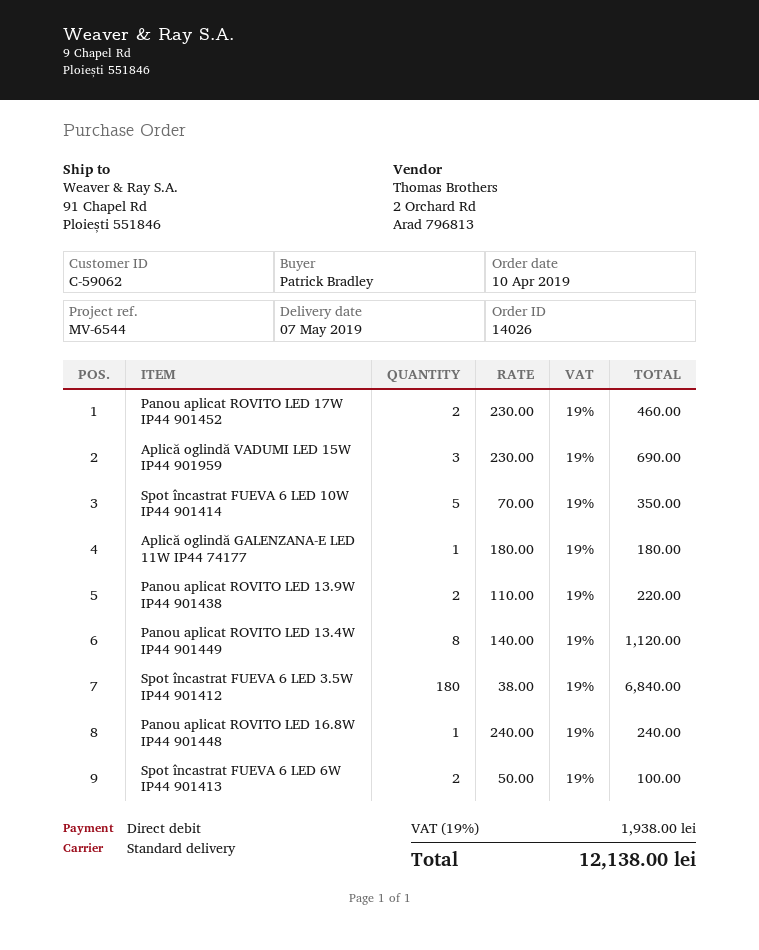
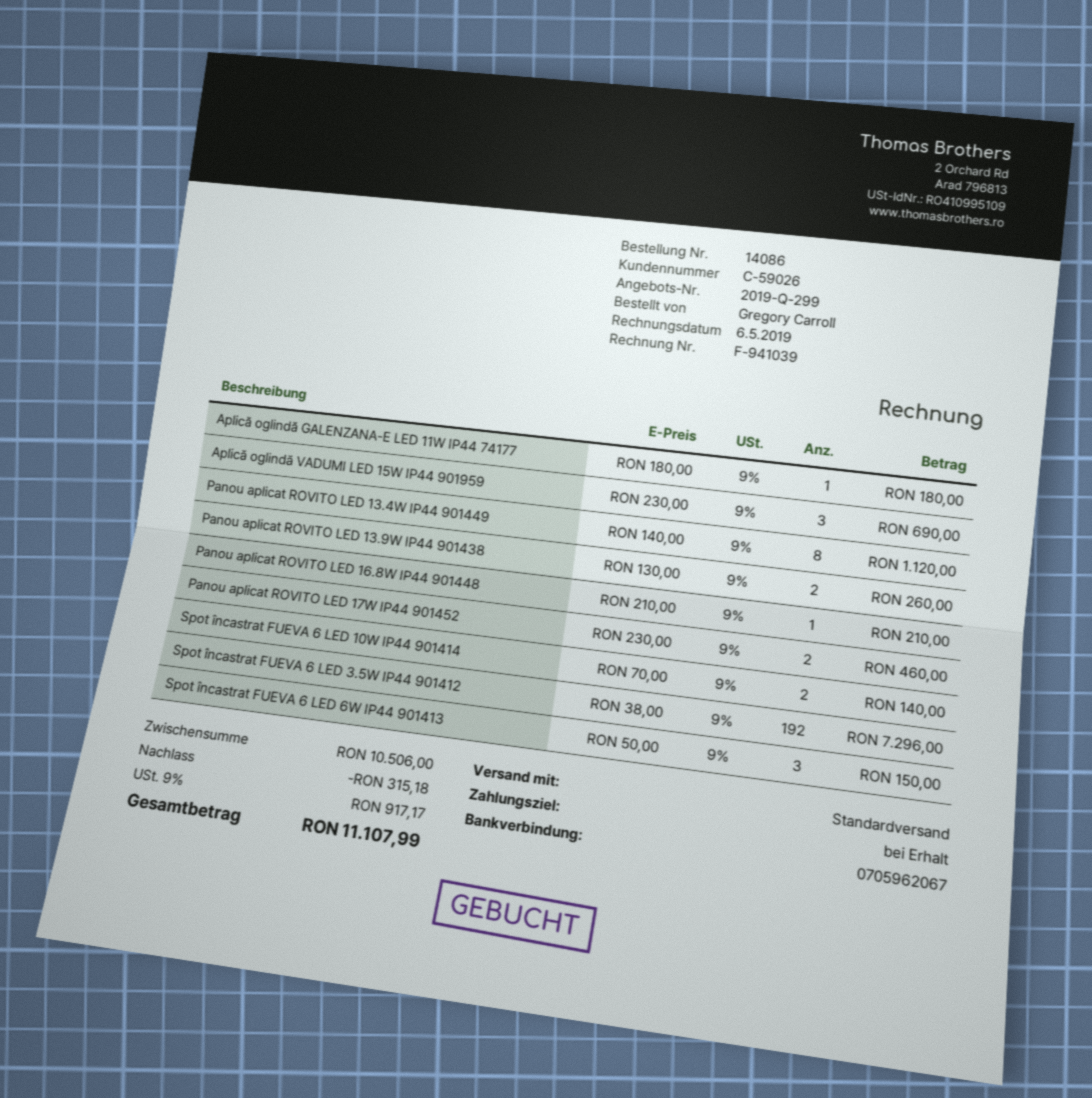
order number: 14026 -> 14086
customer number: C-59062 -> C-59026
ordered by: Patrick Bradley -> Gregory Carroll
Spot încastrat FUEVA 6 LED 10W IP44 901414: 5 x 70.00 = 350.00 -> 2 x 70.00 = 140.00
Panou aplicat ROVITO LED 13.9W IP44 901438: 2 x 110.00 = 220.00 -> 2 x 130.00 = 260.00
Spot încastrat FUEVA 6 LED 3.5W IP44 901412: 180 x 38.00 = 6840.00 -> 192 x 38.00 = 7296.00
Panou aplicat ROVITO LED 16.8W IP44 901448: 1 x 240.00 = 240.00 -> 1 x 210.00 = 210.00
Spot încastrat FUEVA 6 LED 6W IP44 901413: 2 x 50.00 = 100.00 -> 3 x 50.00 = 150.00
discount: none -> 315.18
tax: 19% = 1938.00 -> 9% = 917.17
total: 12138.00 -> 11107.99

